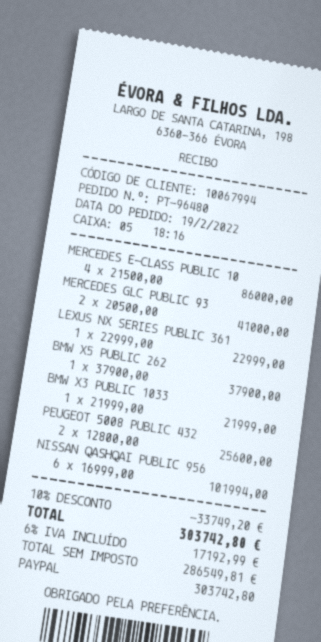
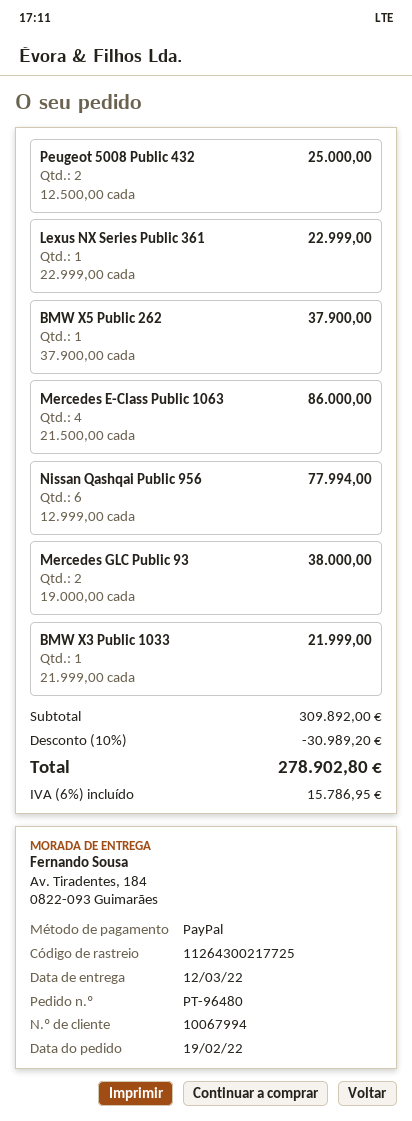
MERCEDES GLC PUBLIC 93: 2 x 20500.00 = 41000.00 -> 2 x 19000.00 = 38000.00
PEUGEOT 5008 PUBLIC 432: 2 x 12800.00 = 25600.00 -> 2 x 12500.00 = 25000.00
NISSAN QASHQAI PUBLIC 956: 6 x 16999.00 = 101994.00 -> 6 x 12999.00 = 77994.00
discount: 10% = 33749.20 -> 10% = 30989.20
tax: 6% = 17192.99 -> 6% = 15786.95
total: 303742.80 -> 278902.80

